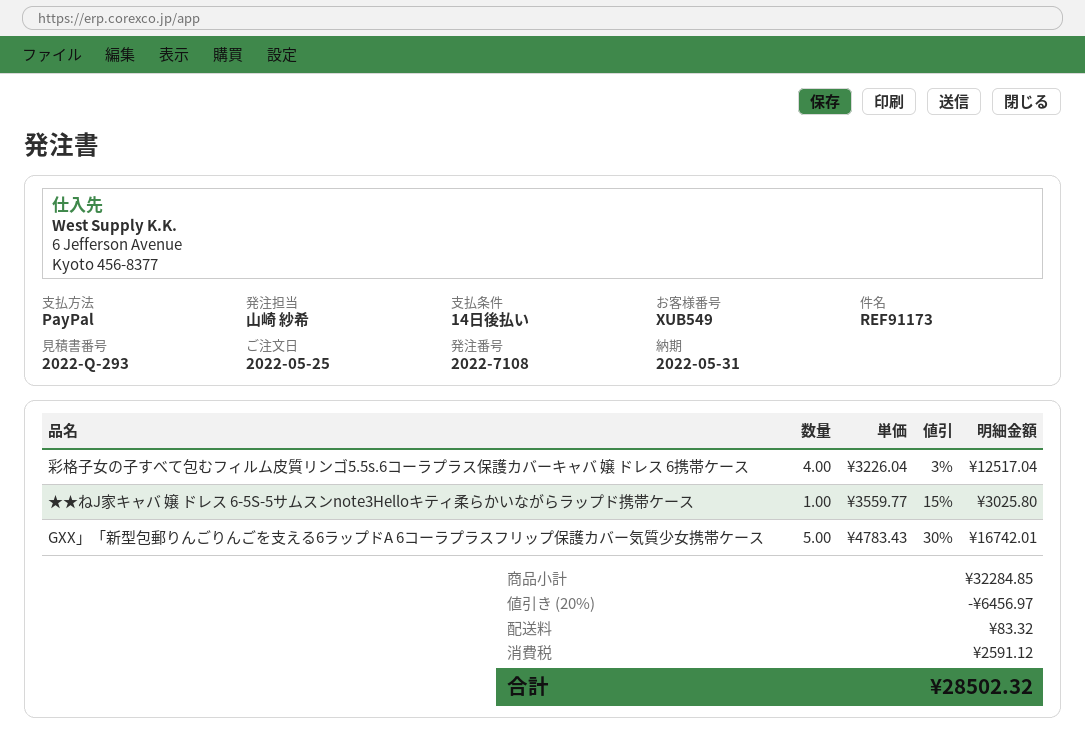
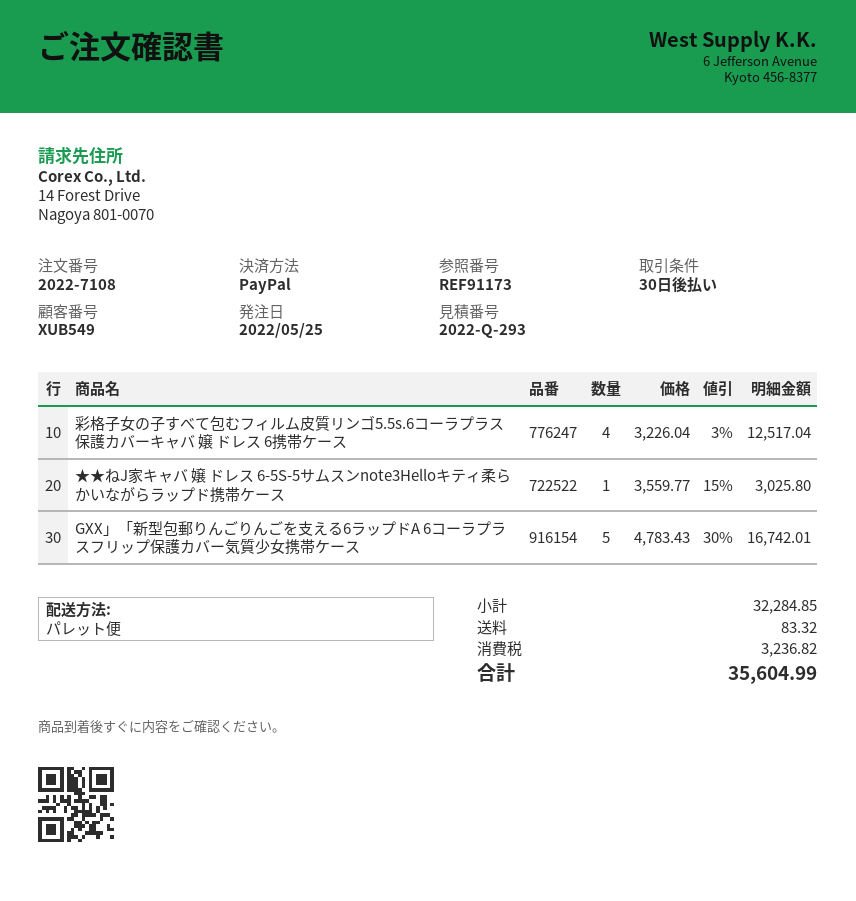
payment terms: 14 days -> 30 days
discount: 20% = 6456.97 -> none
tax: 2591.12 -> 3236.82
total: 28502.32 -> 35604.99

